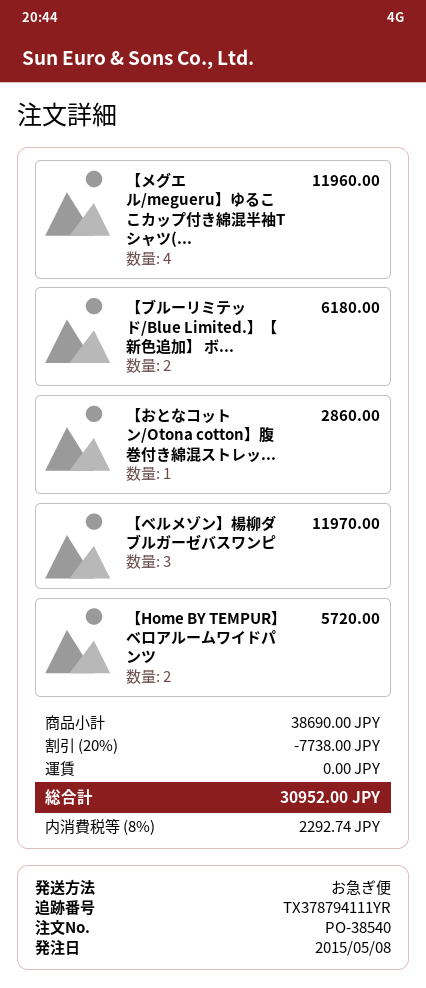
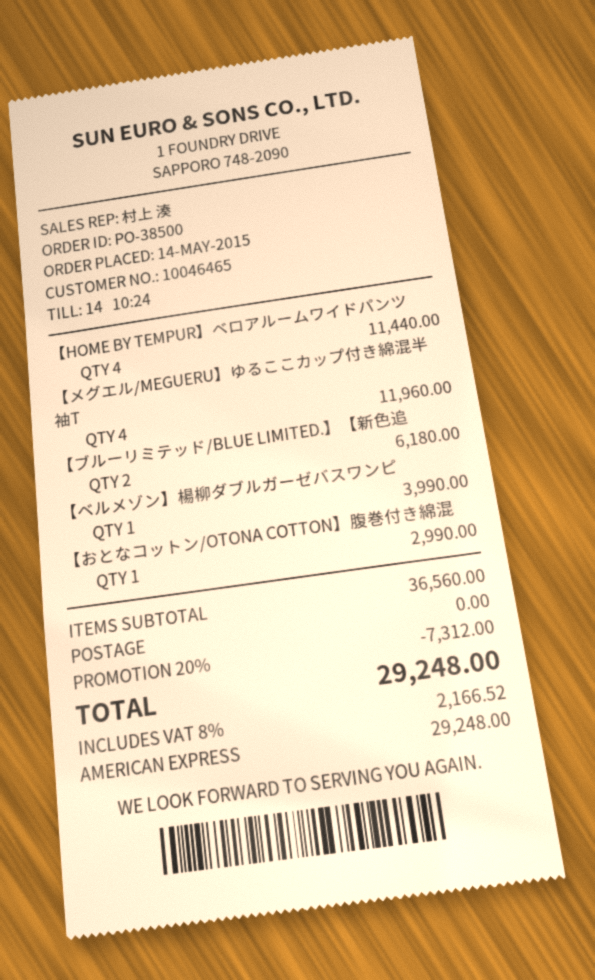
order number: PO-38540 -> PO-38500
order date: 2015-05-08 -> 2015-05-14
【おとなコットン/Otona cotton】腹巻付き綿混ストレッ...: 1 for 2860.00 -> 1 for 2990.00
【ベルメゾン】楊柳ダブルガーゼバスワンピ: 3 for 11970.00 -> 1 for 3990.00
【Home BY TEMPUR】ベロアルームワイドパンツ: 2 for 5720.00 -> 4 for 11440.00
subtotal: 38690.00 -> 36560.00
discount: 20% = 7738.00 -> 20% = 7312.00
tax: 8% = 2292.74 -> 8% = 2166.52
total: 30952.00 -> 29248.00

